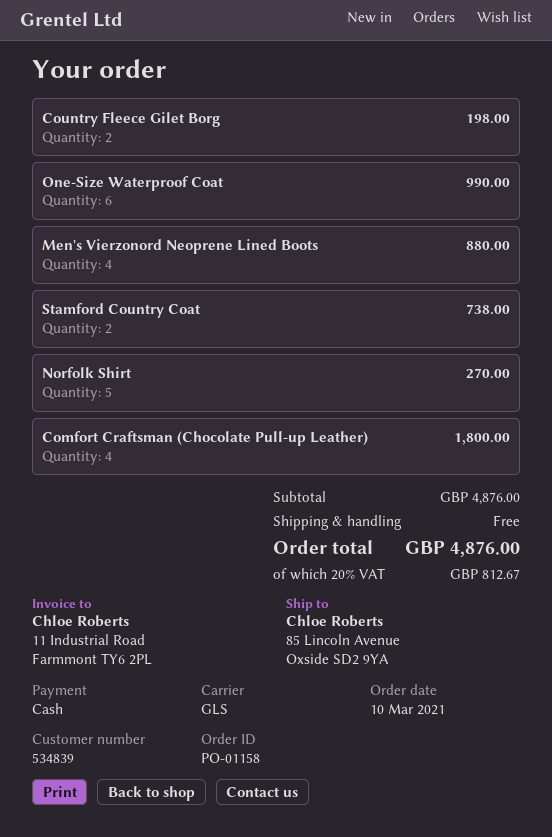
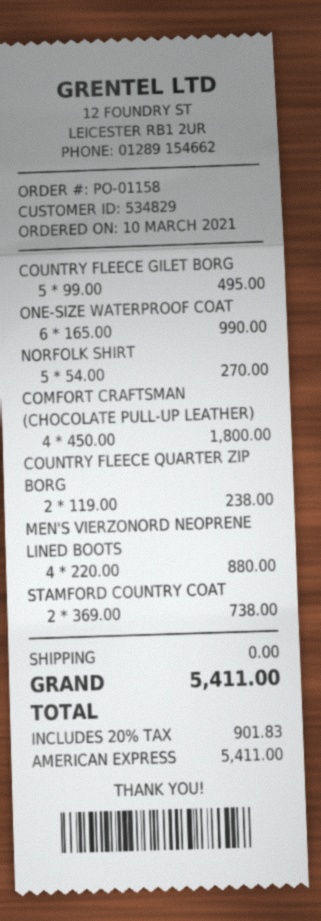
customer number: 534839 -> 534829
payment method: cash -> American Express
Country Fleece Gilet Borg: 2 for 198.00 -> 5 for 495.00
COUNTRY FLEECE QUARTER ZIP BORG: none -> 2 for 238.00
tax: 20% = 812.67 -> 20% = 901.83
total: 4876.00 -> 5411.00

